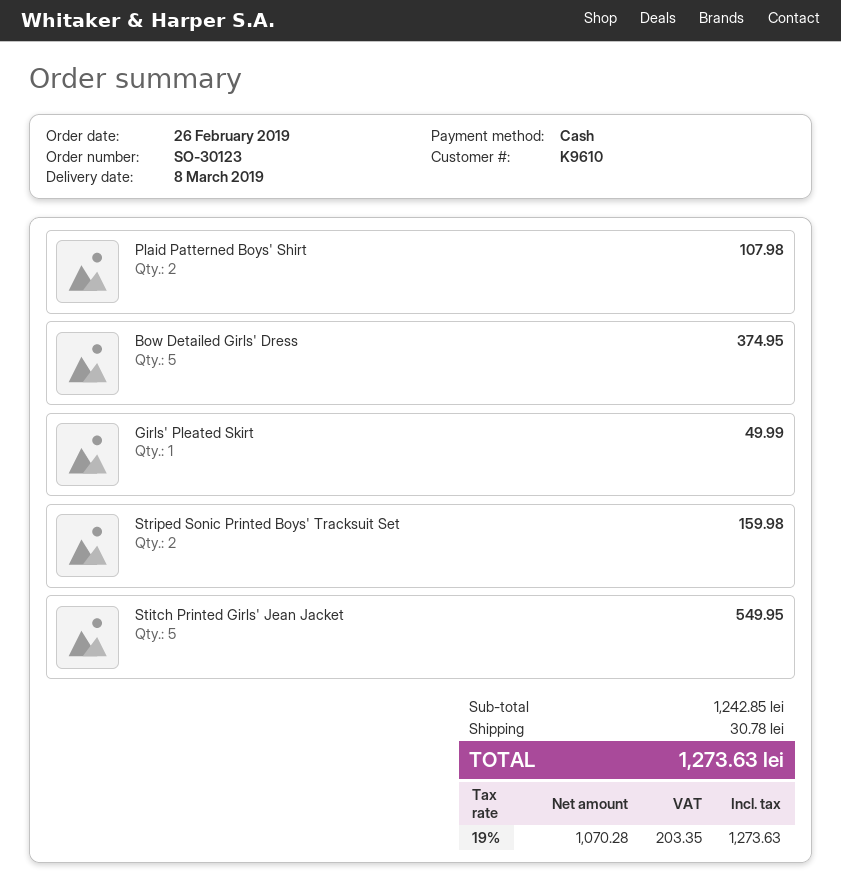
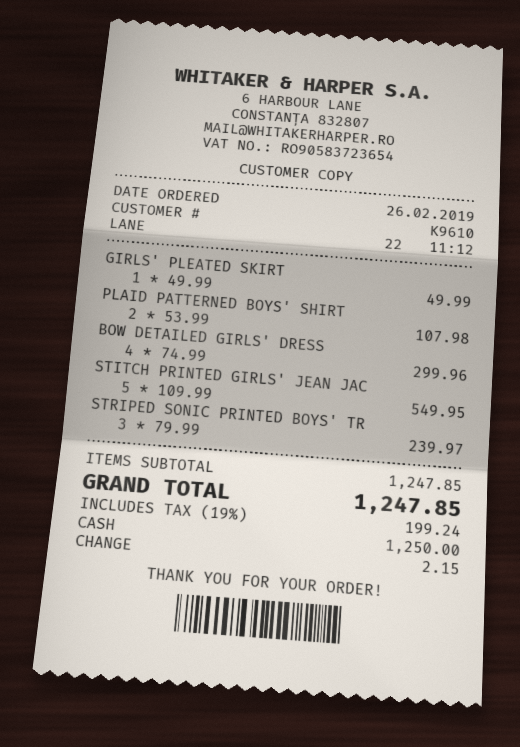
Bow Detailed Girls' Dress: 5 for 374.95 -> 4 for 299.96
Striped Sonic Printed Boys' Tracksuit Set: 2 for 159.98 -> 3 for 239.97
subtotal: 1242.85 -> 1247.85
shipping: 30.78 -> none
tax: 19% = 203.35 -> 19% = 199.24
total: 1273.63 -> 1247.85

